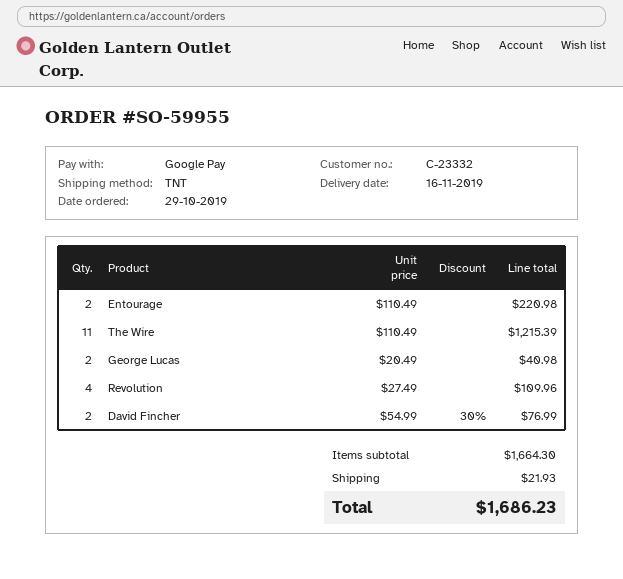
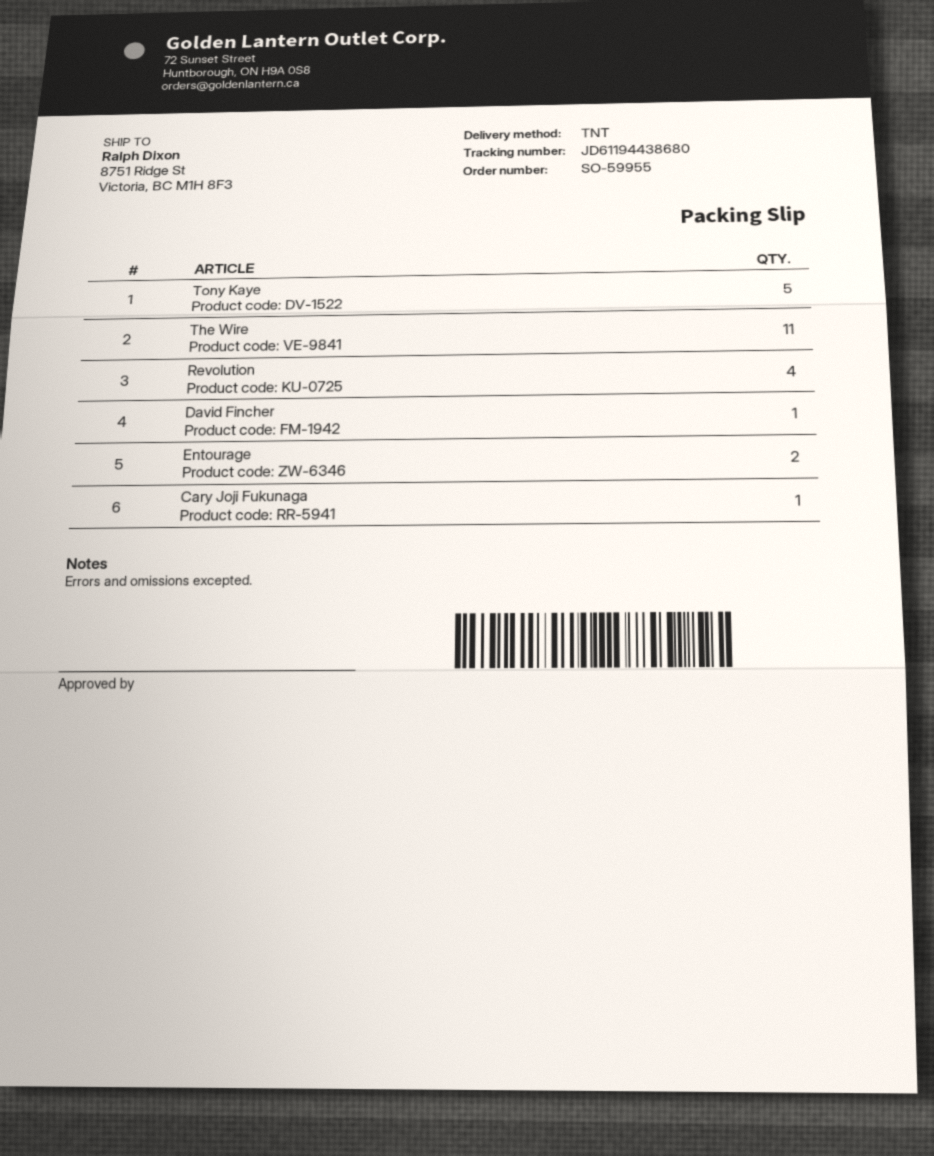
George Lucas: 2 -> none
David Fincher: 2 -> 1
Tony Kaye: none -> 5
Cary Joji Fukunaga: none -> 1

